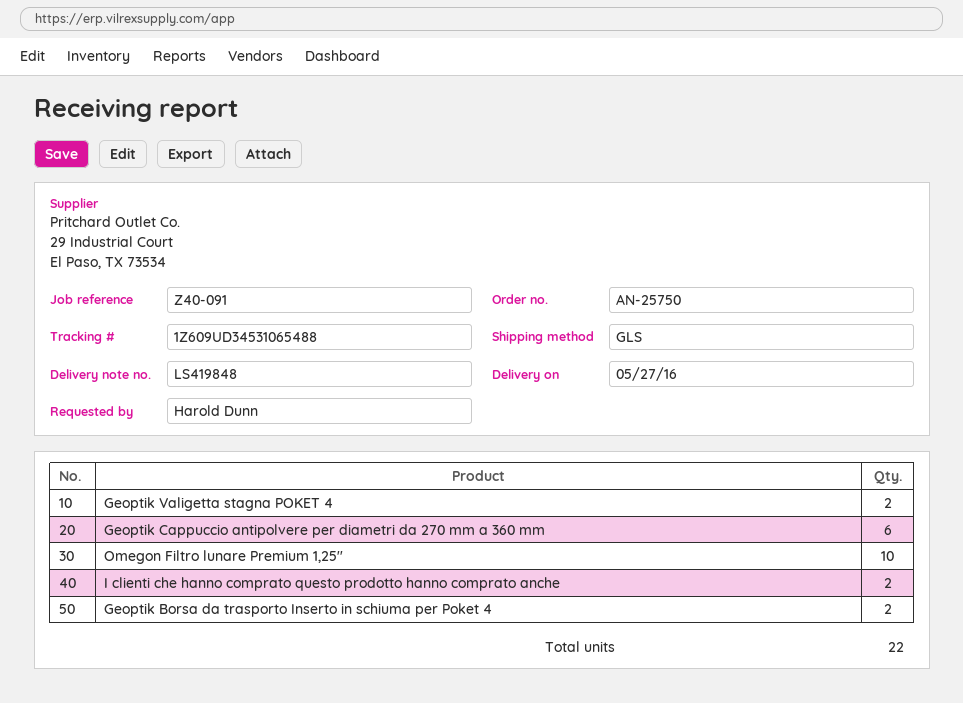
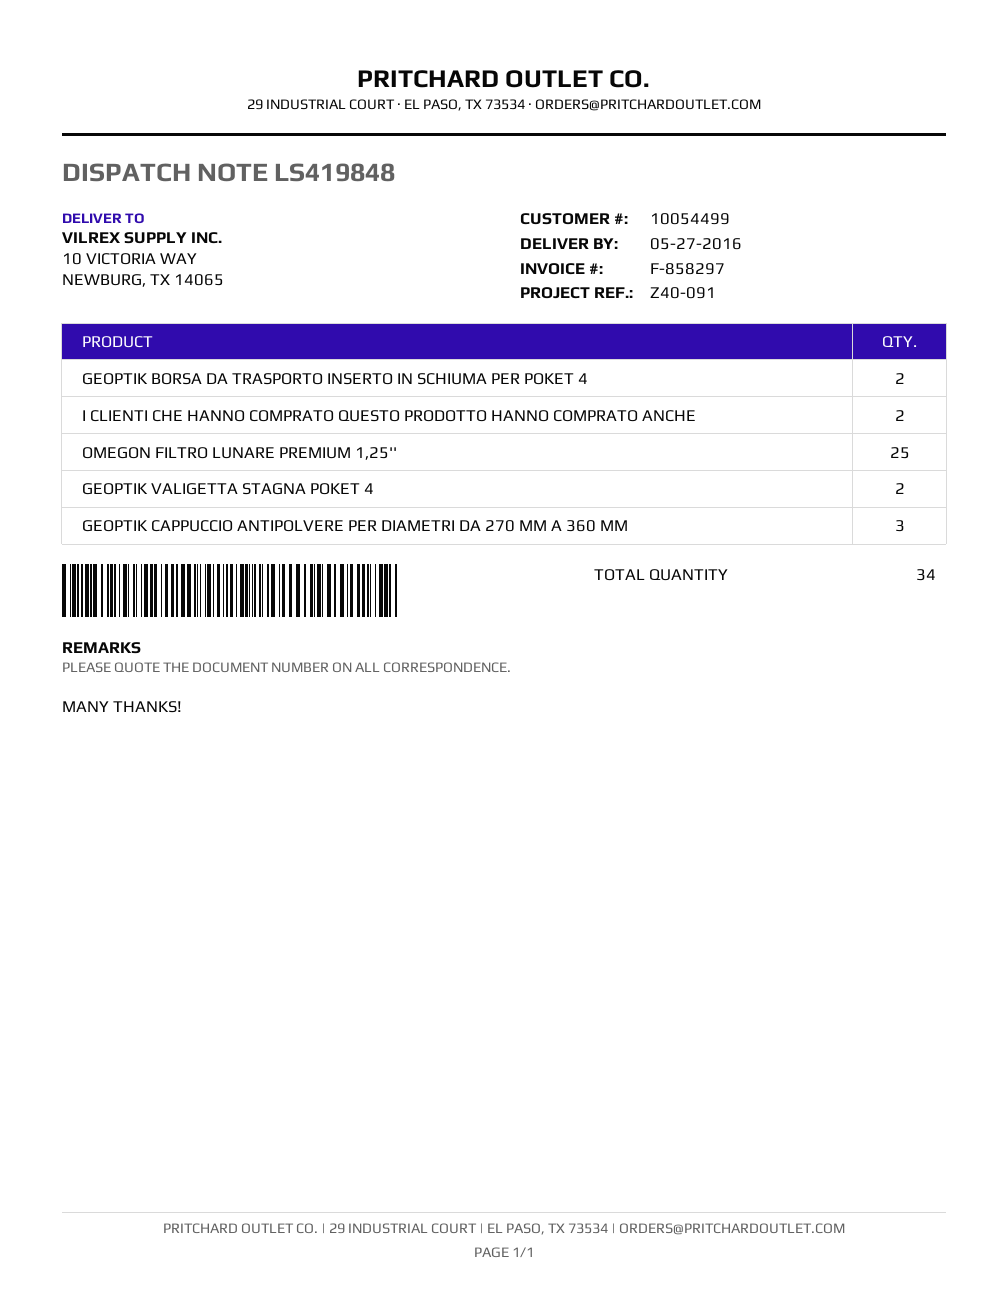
Geoptik Cappuccio antipolvere per diametri da 270 mm a 360 mm: 6 -> 3
Omegon Filtro lunare Premium 1,25'': 10 -> 25
total quantity: 22 -> 34

